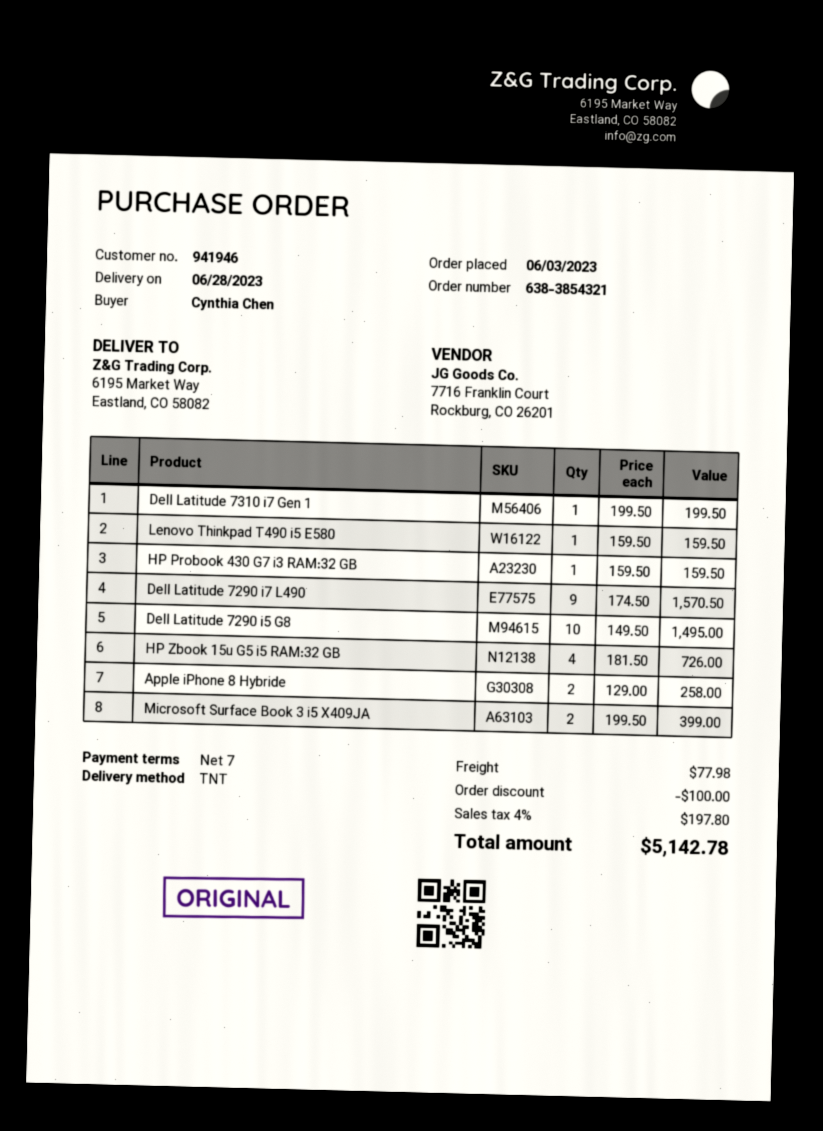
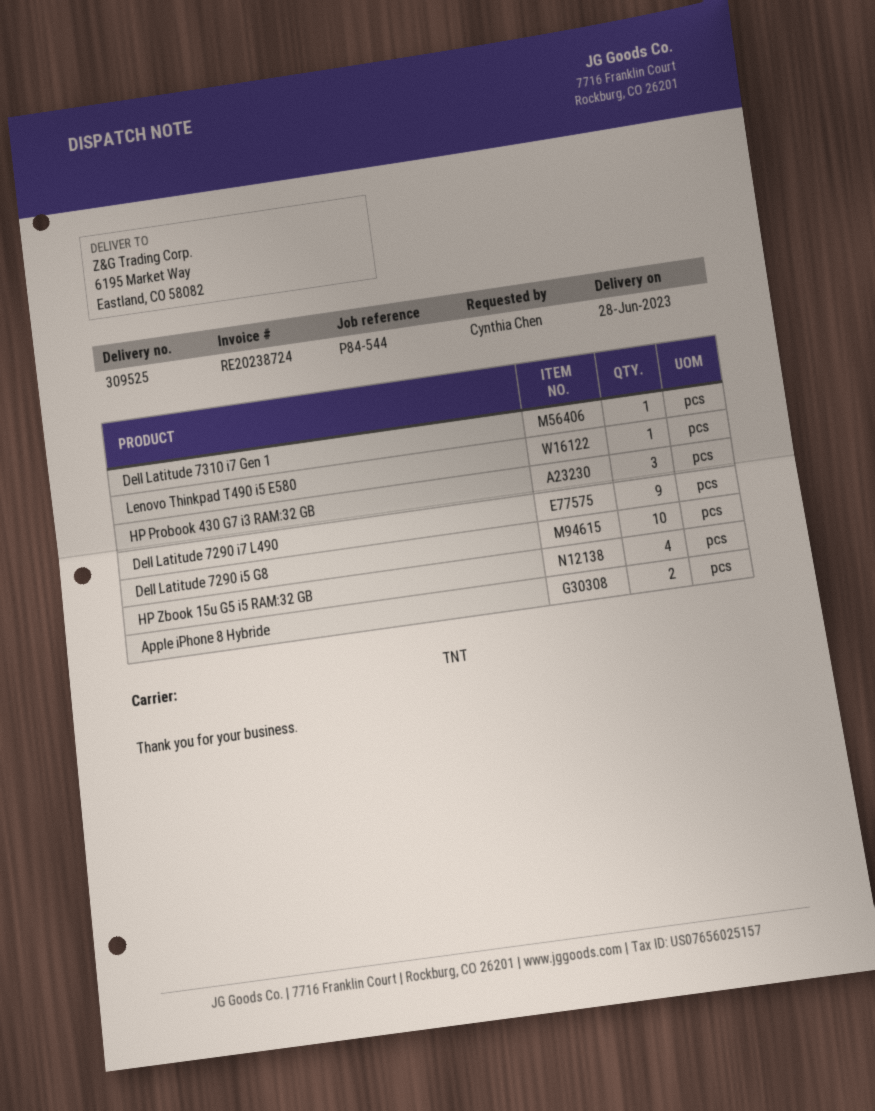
HP Probook 430 G7 i3 RAM:32 GB: 1 -> 3
Microsoft Surface Book 3 i5 X409JA: 2 -> none

